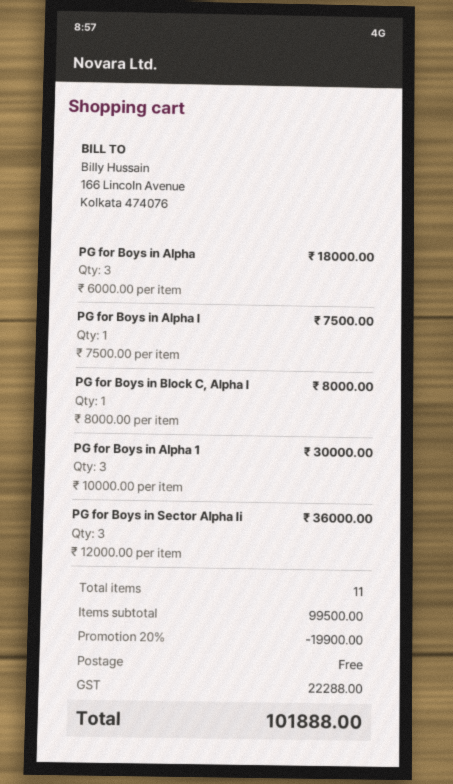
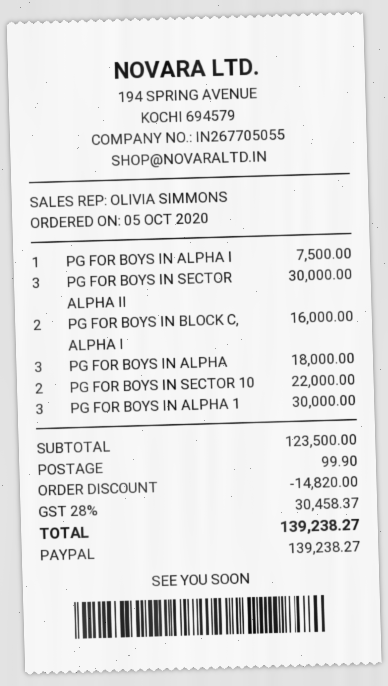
PG for Boys in Block C, Alpha I: 1 for 8000.00 -> 2 for 16000.00
PG for Boys in Sector Alpha Ii: 3 for 36000.00 -> 3 for 30000.00
PG FOR BOYS IN SECTOR 10: none -> 2 for 22000.00
subtotal: 99500.00 -> 123500.00
discount: 19900.00 -> 14820.00
shipping: 0.00 -> 99.90
tax: 22288.00 -> 30458.37
total: 101888.00 -> 139238.27

